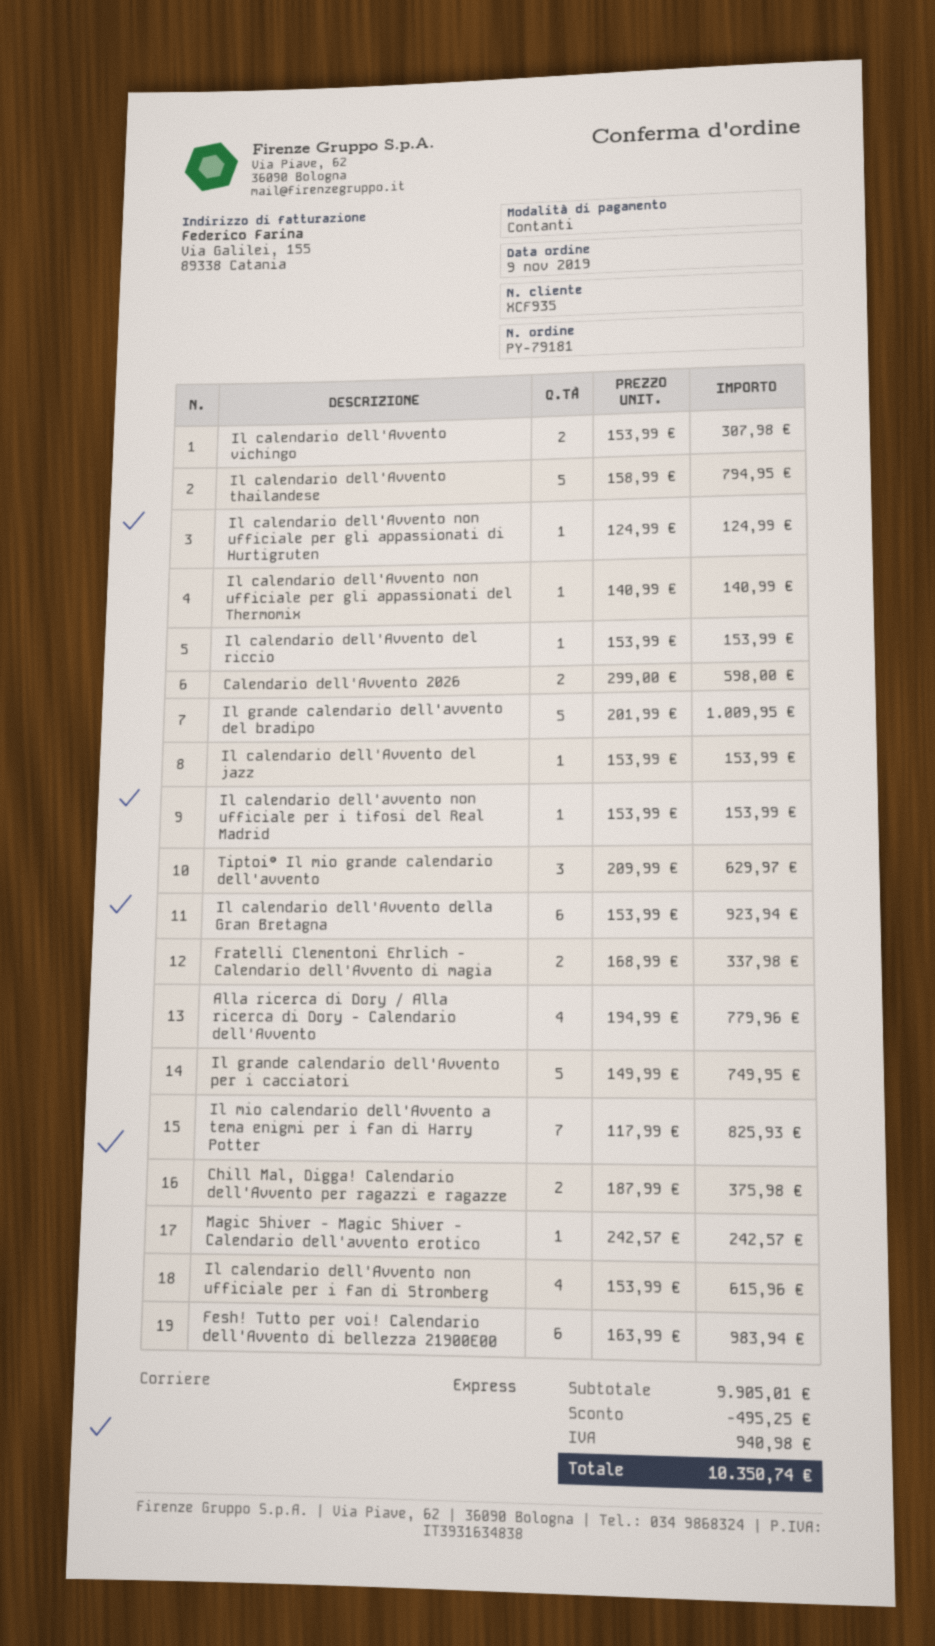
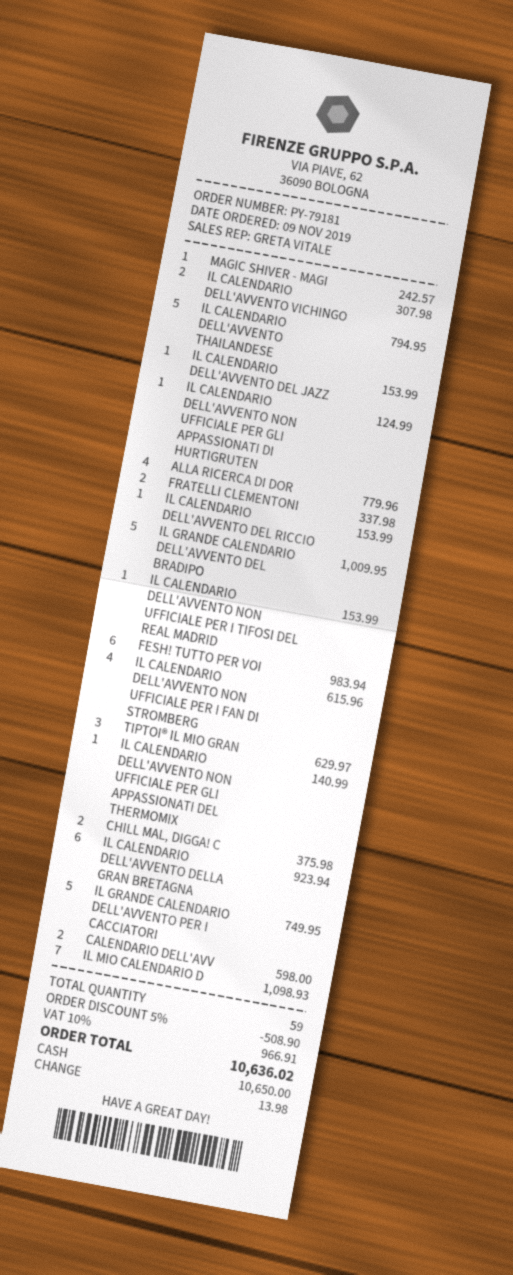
Il mio calendario dell'Avvento a tema enigmi per i fan di Harry Potter: 7 for 825.93 -> 7 for 1098.93
discount: 495.25 -> 508.90
tax: 940.98 -> 966.91
total: 10350.74 -> 10636.02

